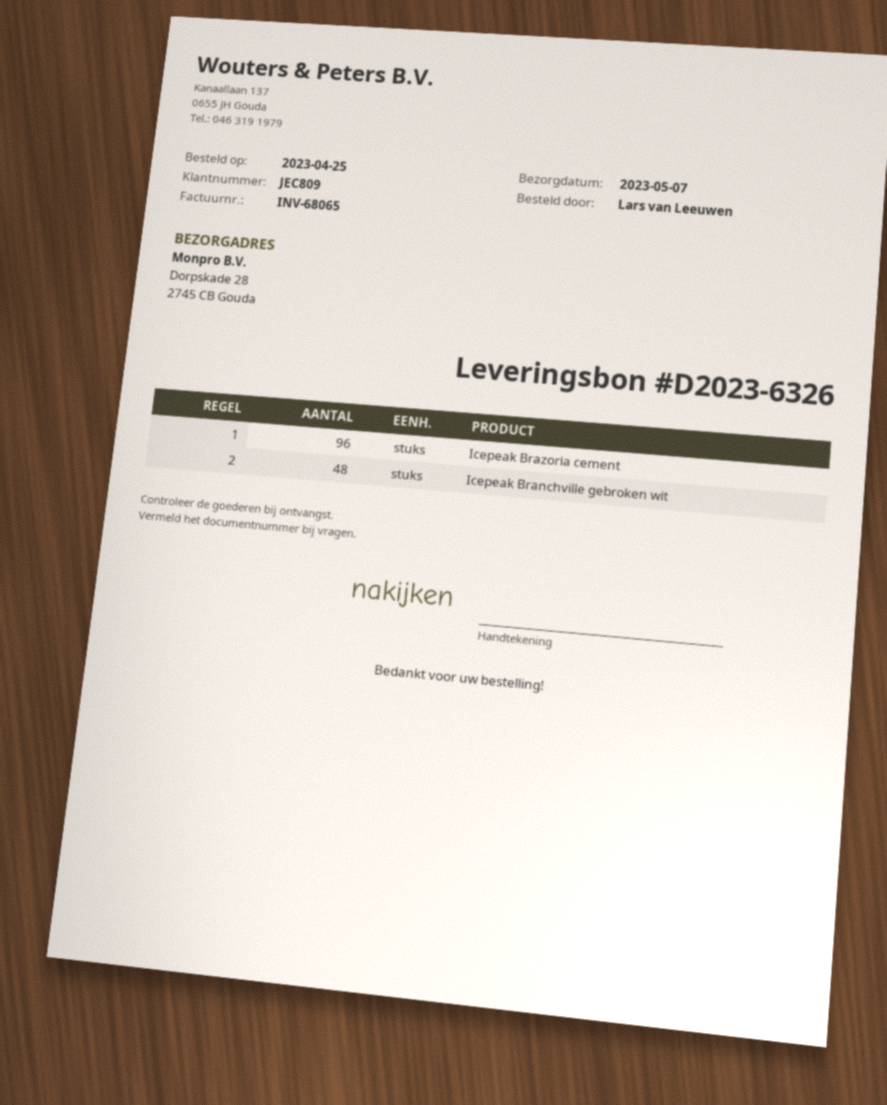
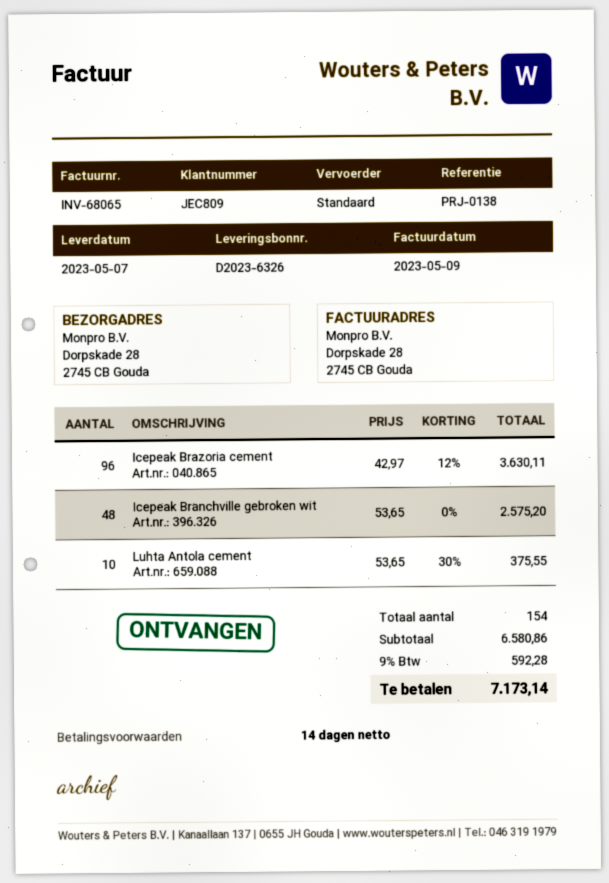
Luhta Antola cement: none -> 10

